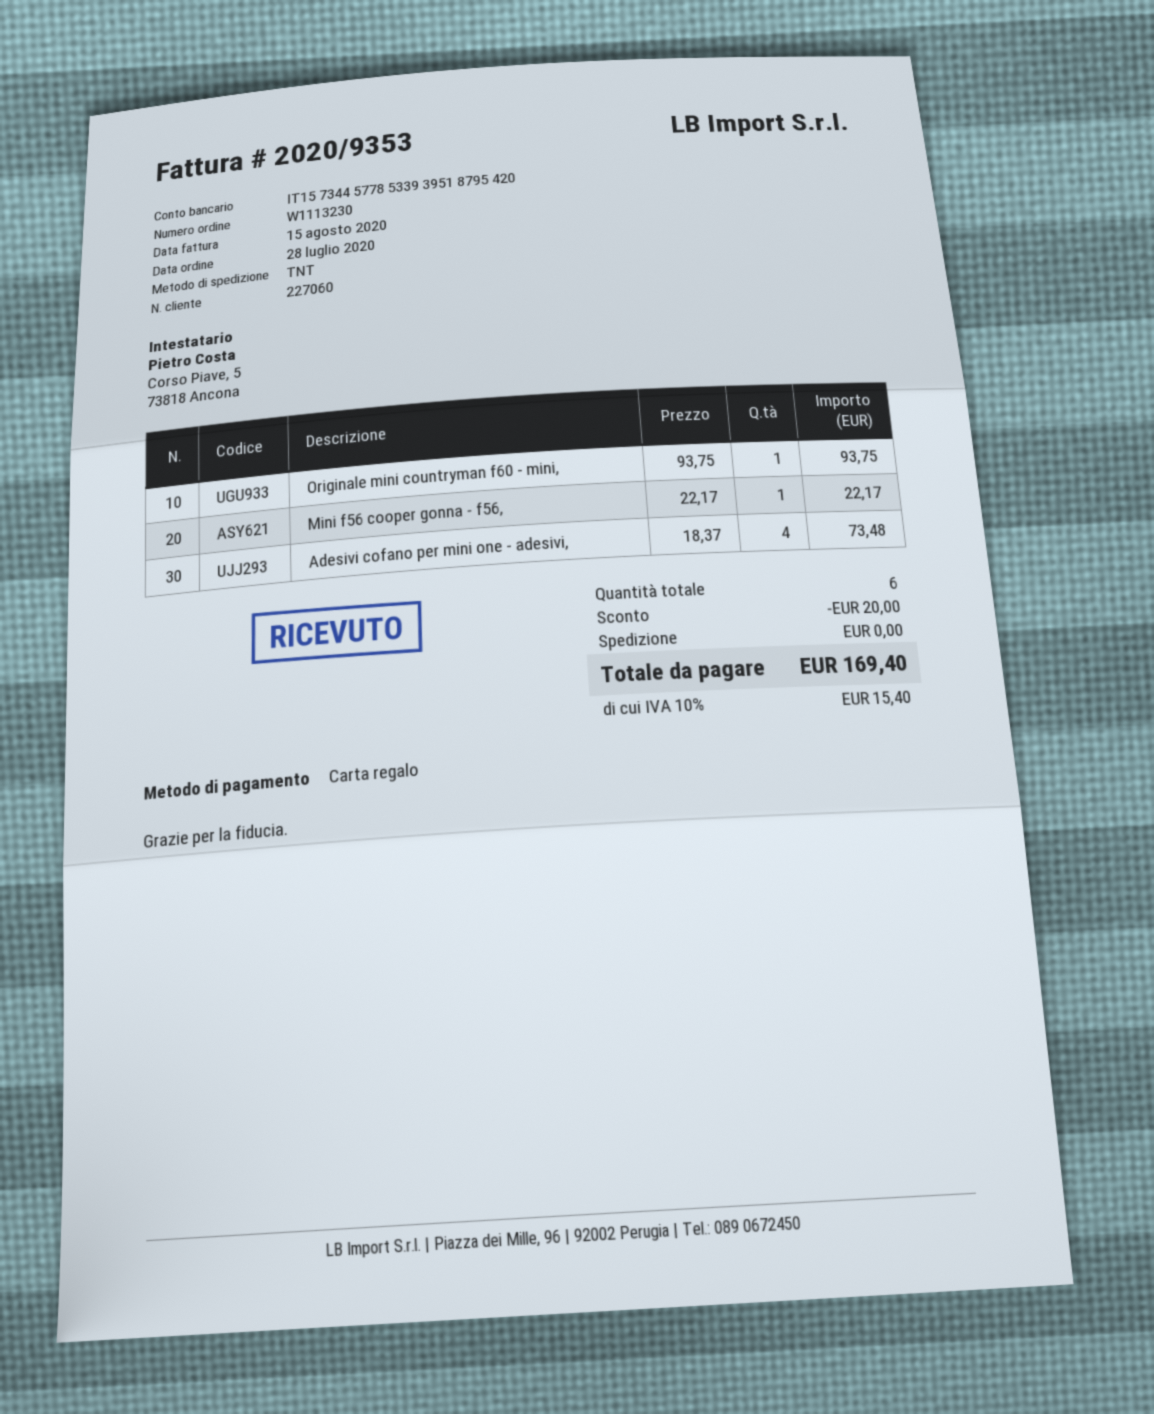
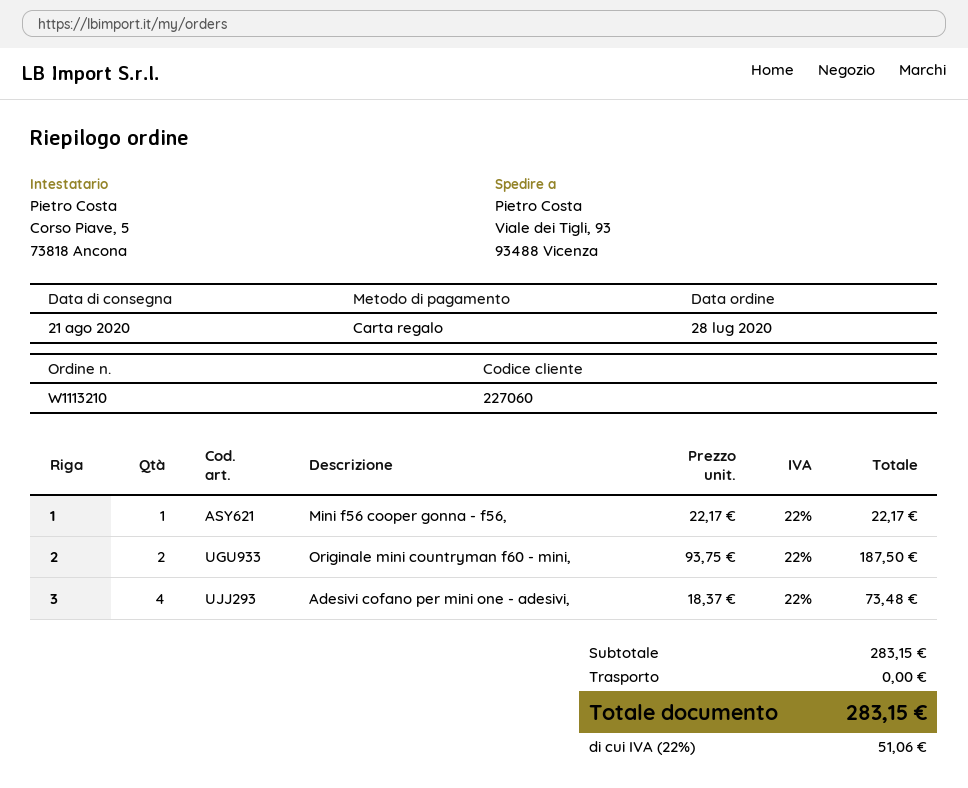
order number: W1113230 -> W1113210
Originale mini countryman f60 - mini,: 1 x 93.75 = 93.75 -> 2 x 93.75 = 187.50
discount: 20.00 -> none
tax: 10% = 15.40 -> 22% = 51.06
total: 169.40 -> 283.15

